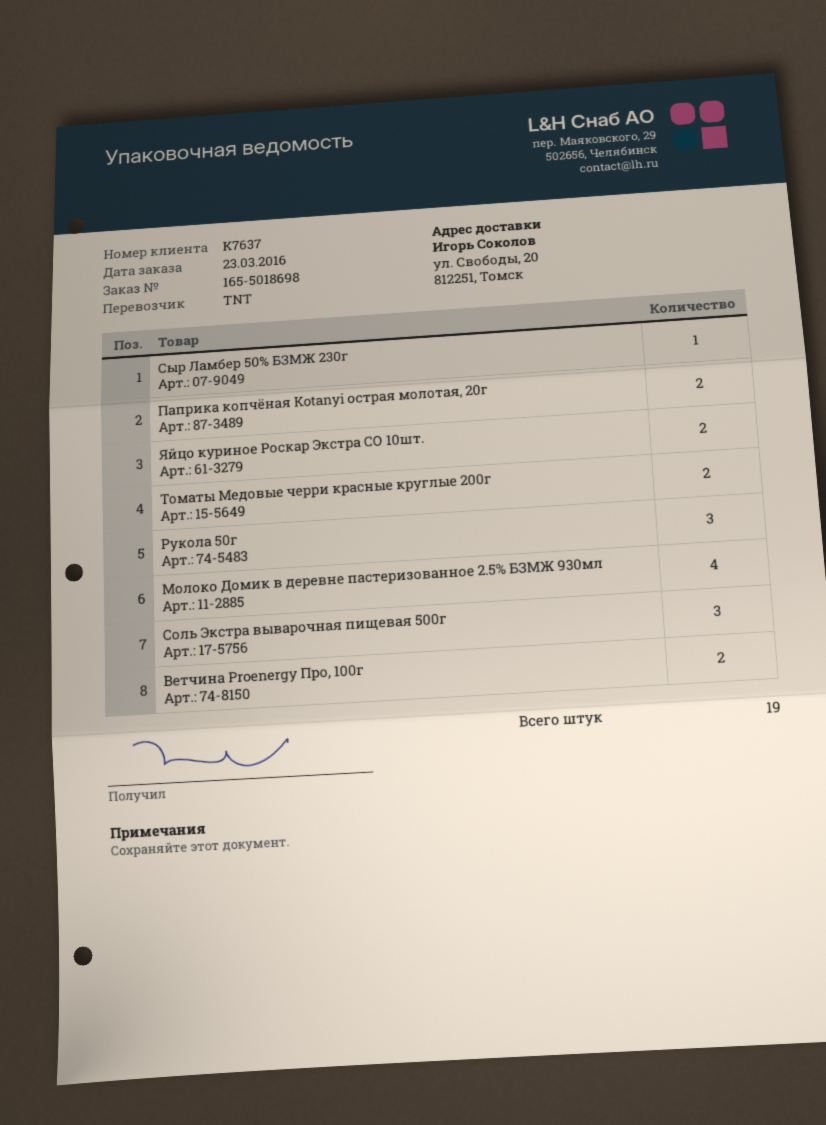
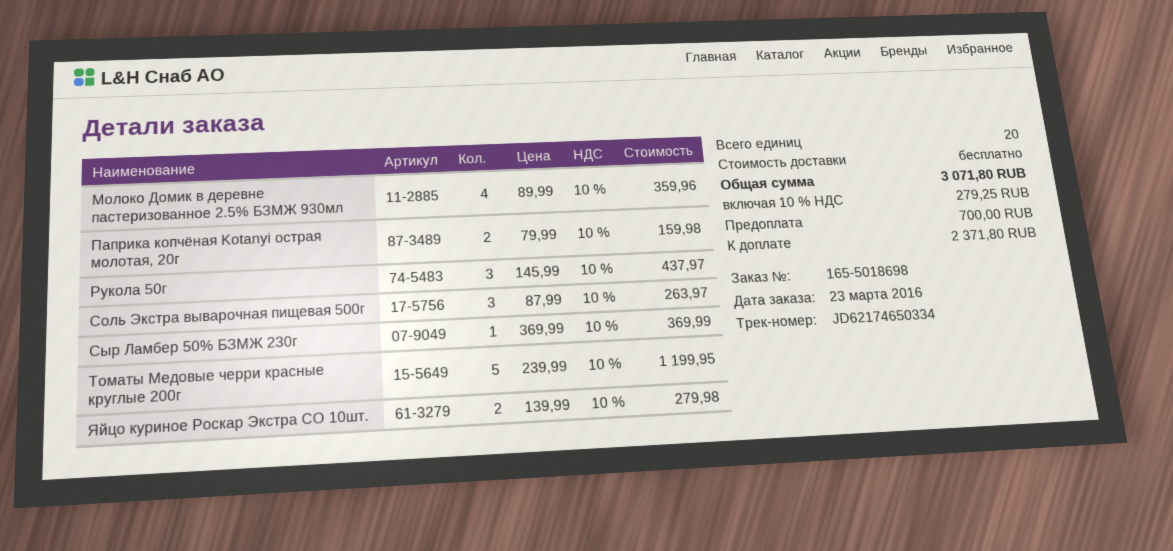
Томаты Медовые черри красные круглые 200г: 2 -> 5
Ветчина Proenergy Про, 100г: 2 -> none
total quantity: 19 -> 20

